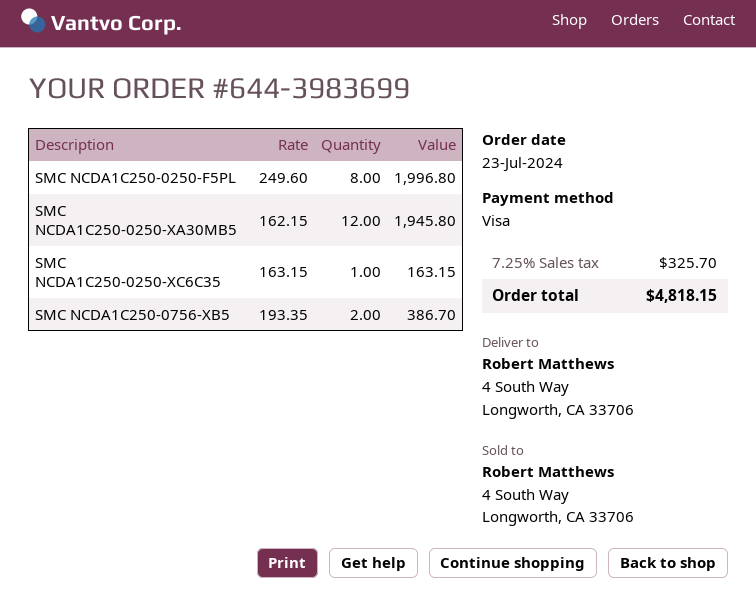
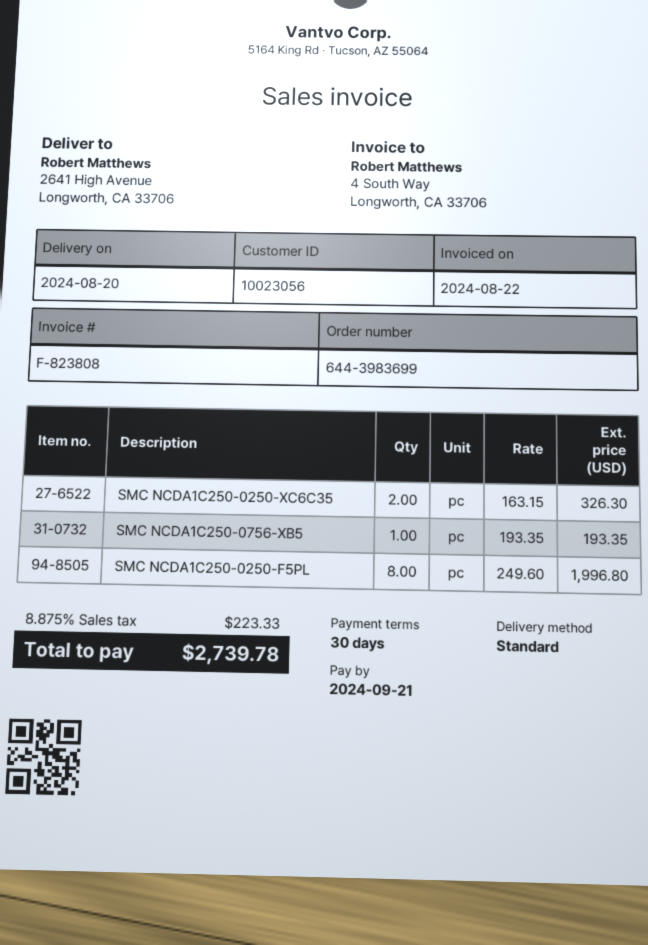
ship to: 4 South Way, Longworth, CA 33706 -> 2641 High Avenue, Longworth, CA 33706
SMC NCDA1C250-0250-XA30MB5: 12 x 162.15 = 1945.80 -> none
SMC NCDA1C250-0250-XC6C35: 1 x 163.15 = 163.15 -> 2 x 163.15 = 326.30
SMC NCDA1C250-0756-XB5: 2 x 193.35 = 386.70 -> 1 x 193.35 = 193.35
tax: 7.25% = 325.70 -> 8.875% = 223.33
total: 4818.15 -> 2739.78

